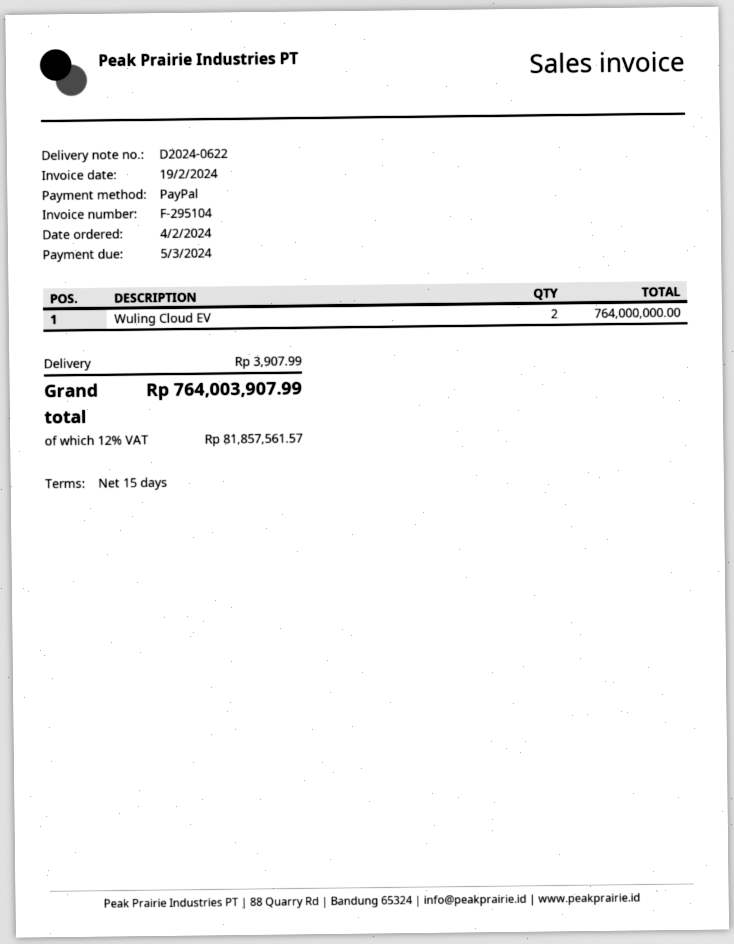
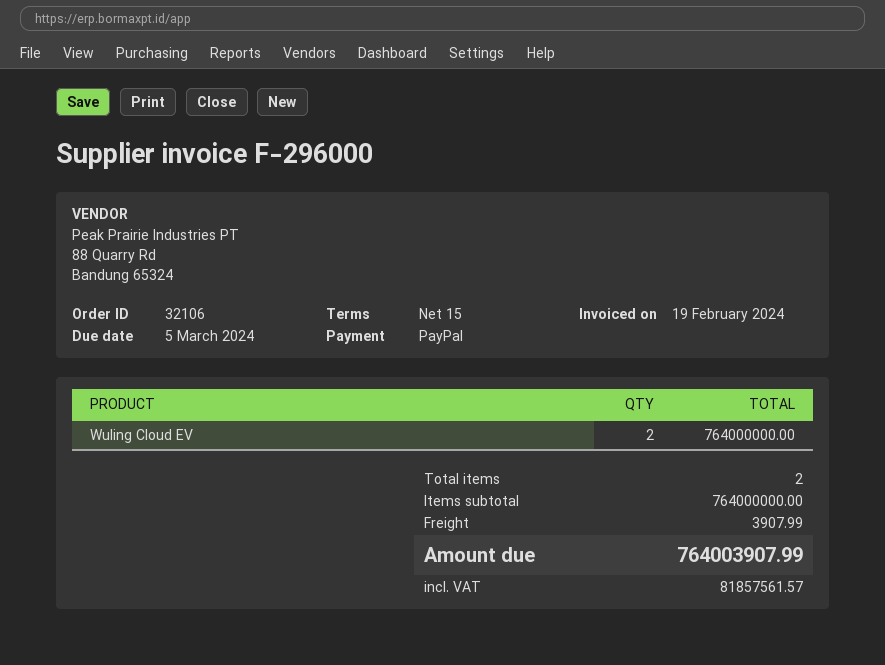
invoice number: F-295104 -> F-296000

